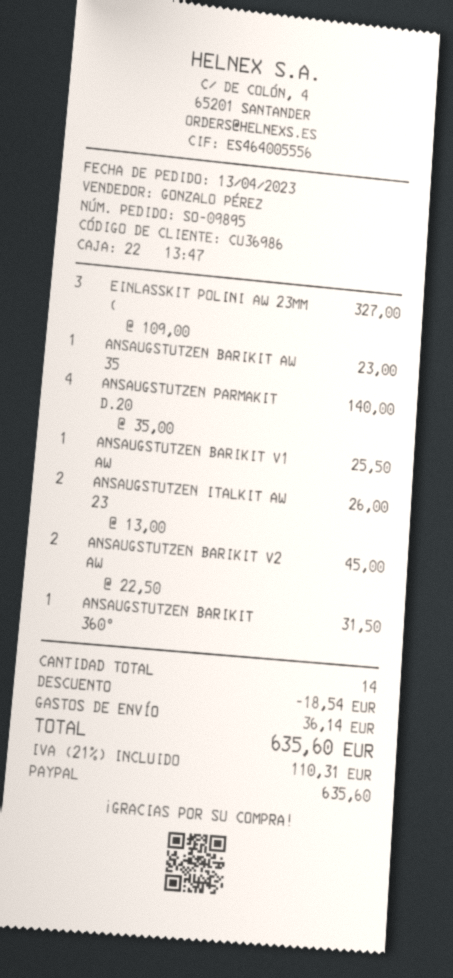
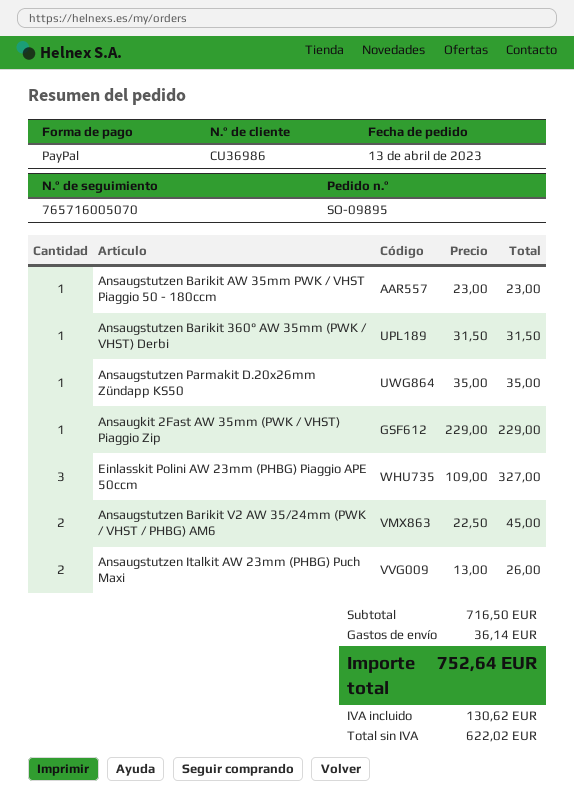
ANSAUGSTUTZEN PARMAKIT D.20: 4 x 35.00 = 140.00 -> 1 x 35.00 = 35.00
ANSAUGSTUTZEN BARIKIT V1 AW: 1 x 25.50 = 25.50 -> none
Ansaugkit 2Fast AW 35mm (PWK / VHST) Piaggio Zip: none -> 1 x 229.00 = 229.00
discount: 18.54 -> none
tax: 110.31 -> 130.62
total: 635.60 -> 752.64

